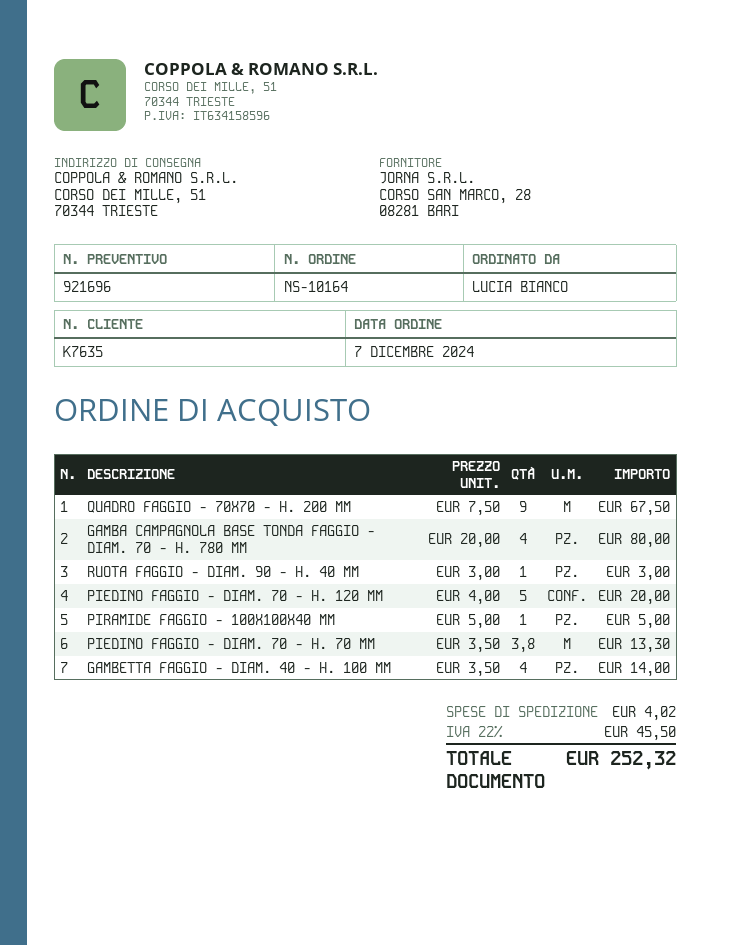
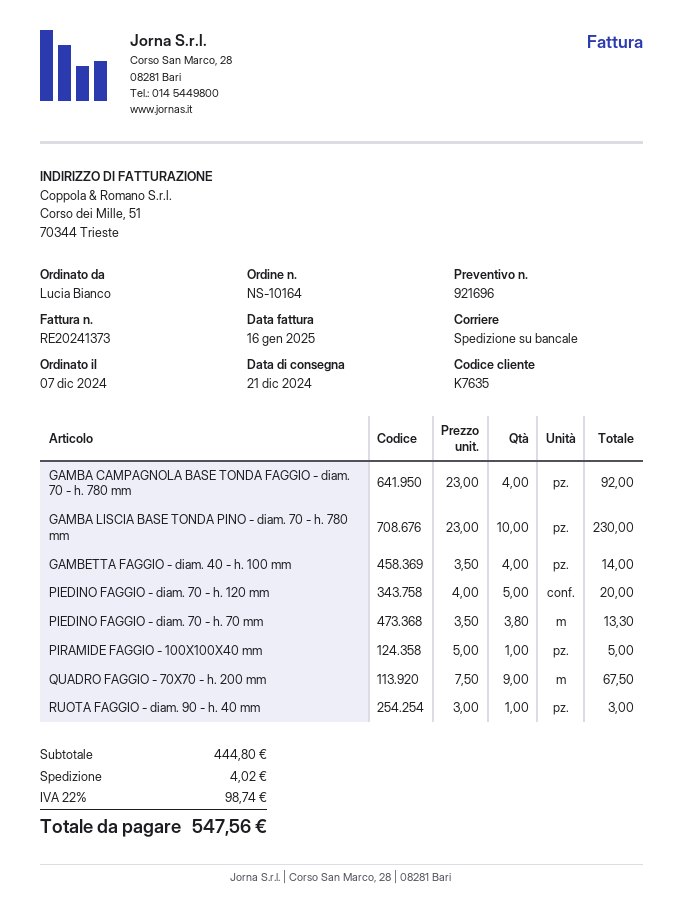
GAMBA CAMPAGNOLA BASE TONDA FAGGIO - DIAM. 70 - H. 780 MM: 4 x 20.00 = 80.00 -> 4 x 23.00 = 92.00
GAMBA LISCIA BASE TONDA PINO - diam. 70 - h. 780 mm: none -> 10 x 23.00 = 230.00
tax: 22% = 45.50 -> 22% = 98.74
total: 252.32 -> 547.56

